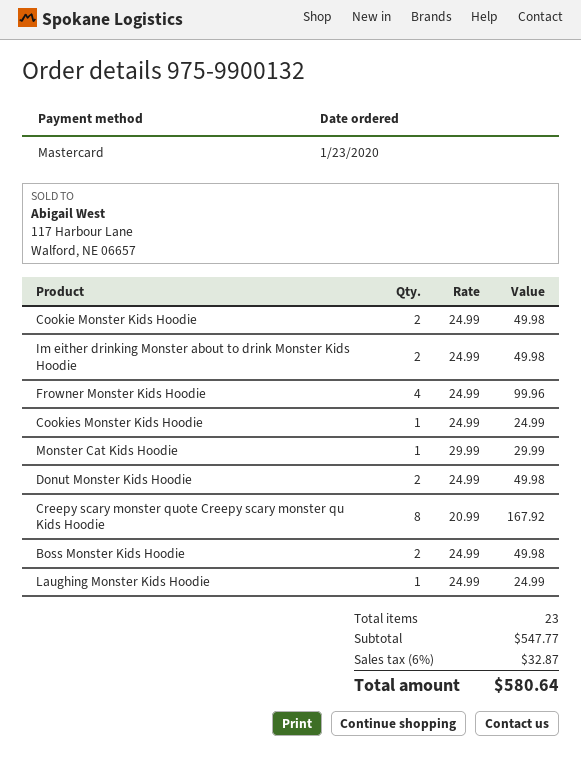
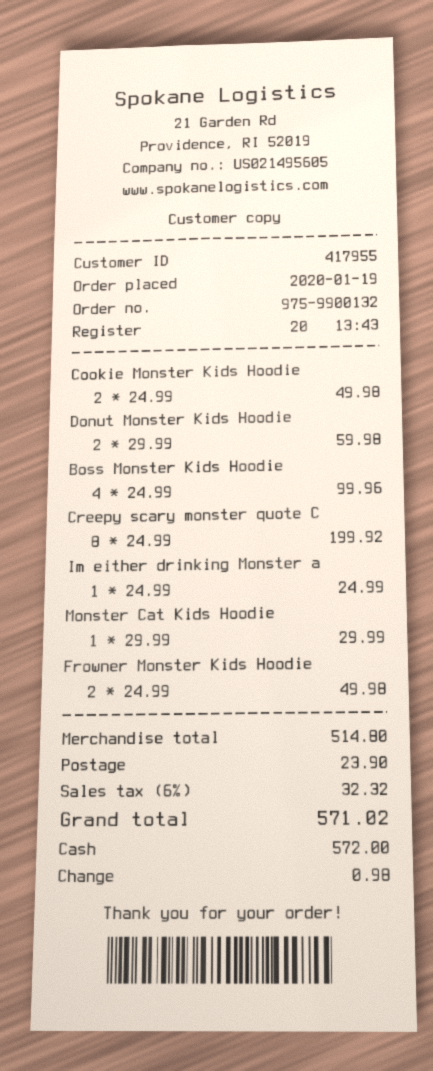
order date: 2020-01-23 -> 2020-01-19
payment method: Mastercard -> cash
Im either drinking Monster about to drink Monster Kids Hoodie: 2 x 24.99 = 49.98 -> 1 x 24.99 = 24.99
Frowner Monster Kids Hoodie: 4 x 24.99 = 99.96 -> 2 x 24.99 = 49.98
Cookies Monster Kids Hoodie: 1 x 24.99 = 24.99 -> none
Donut Monster Kids Hoodie: 2 x 24.99 = 49.98 -> 2 x 29.99 = 59.98
Creepy scary monster quote Creepy scary monster qu Kids Hoodie: 8 x 20.99 = 167.92 -> 8 x 24.99 = 199.92
Boss Monster Kids Hoodie: 2 x 24.99 = 49.98 -> 4 x 24.99 = 99.96
Laughing Monster Kids Hoodie: 1 x 24.99 = 24.99 -> none
subtotal: 547.77 -> 514.80
shipping: none -> 23.90
tax: 6% = 32.87 -> 6% = 32.32
total: 580.64 -> 571.02

